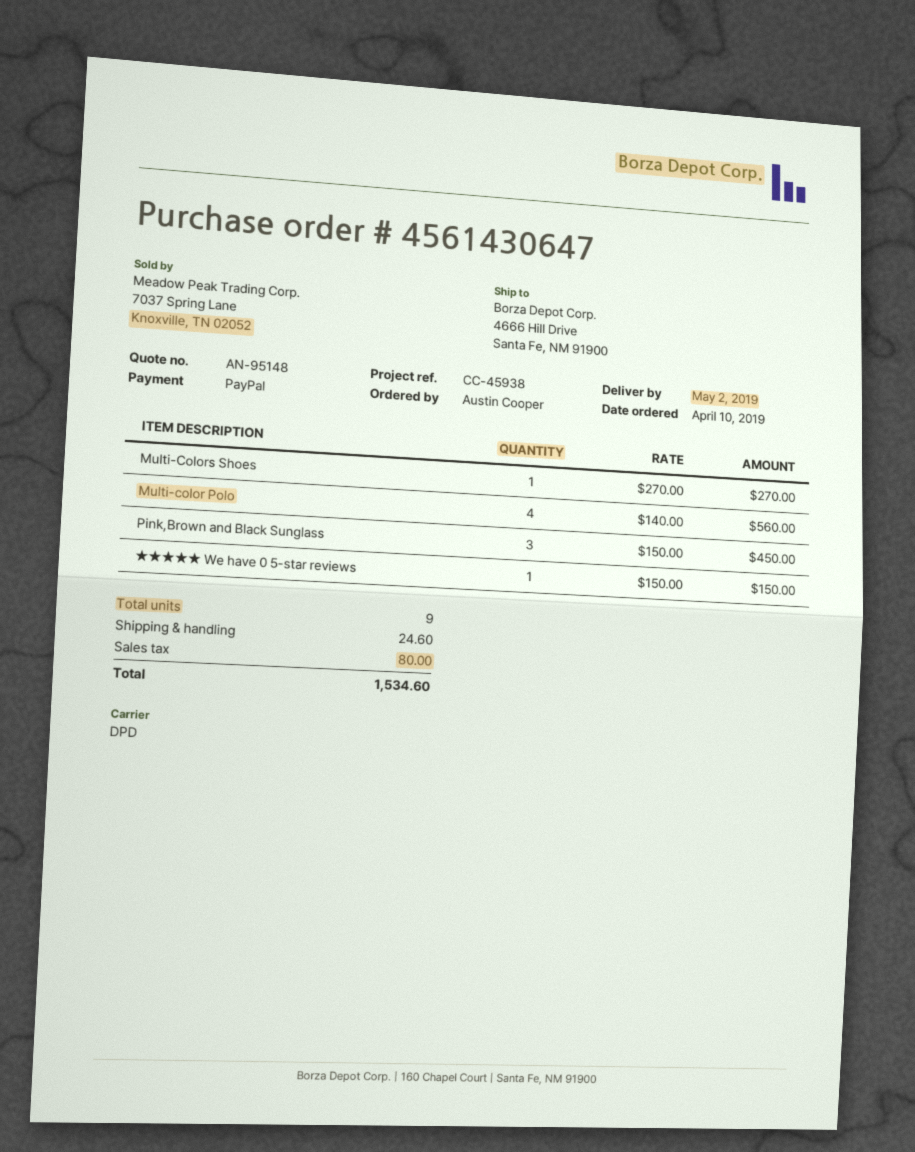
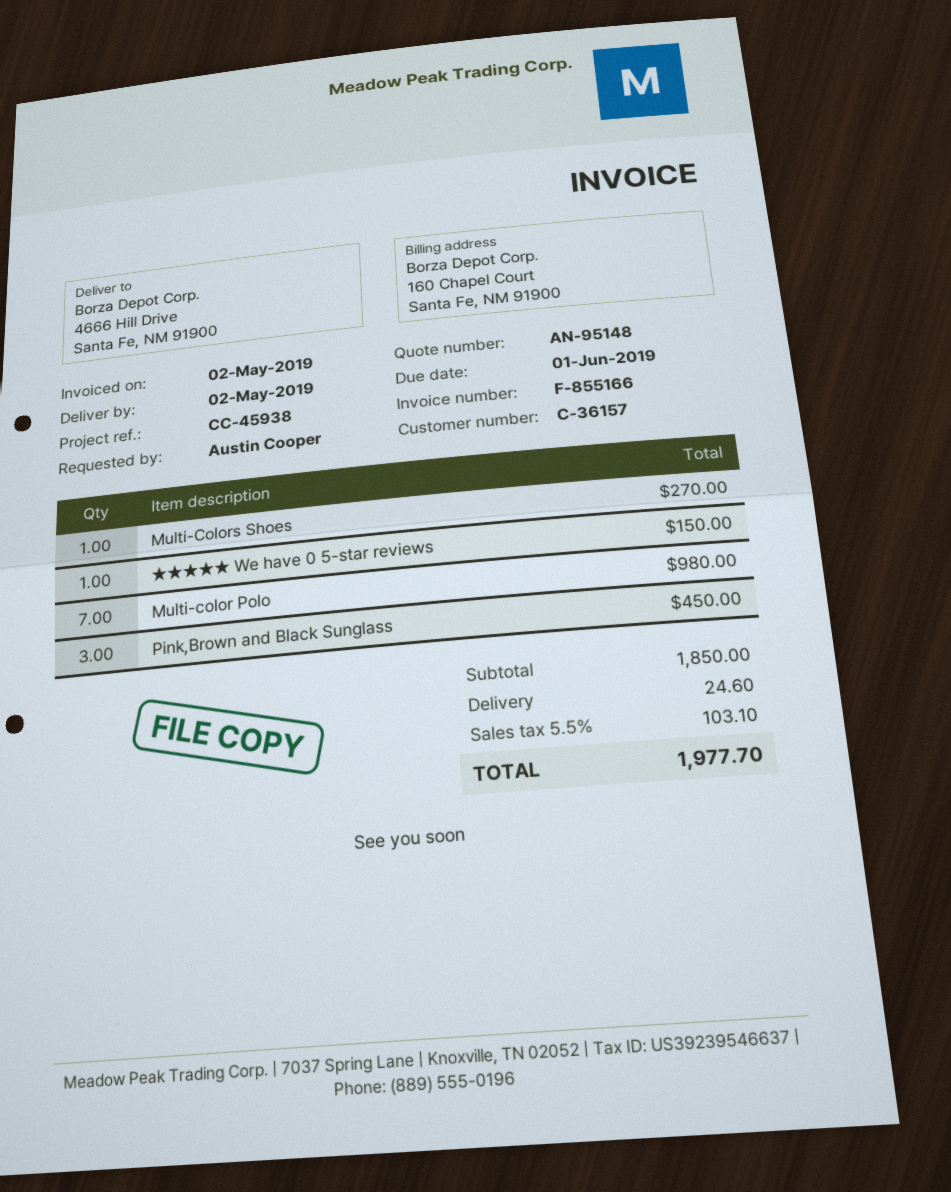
Multi-color Polo: 4 for 560.00 -> 7 for 980.00
tax: 80.00 -> 103.10
total: 1534.60 -> 1977.70

